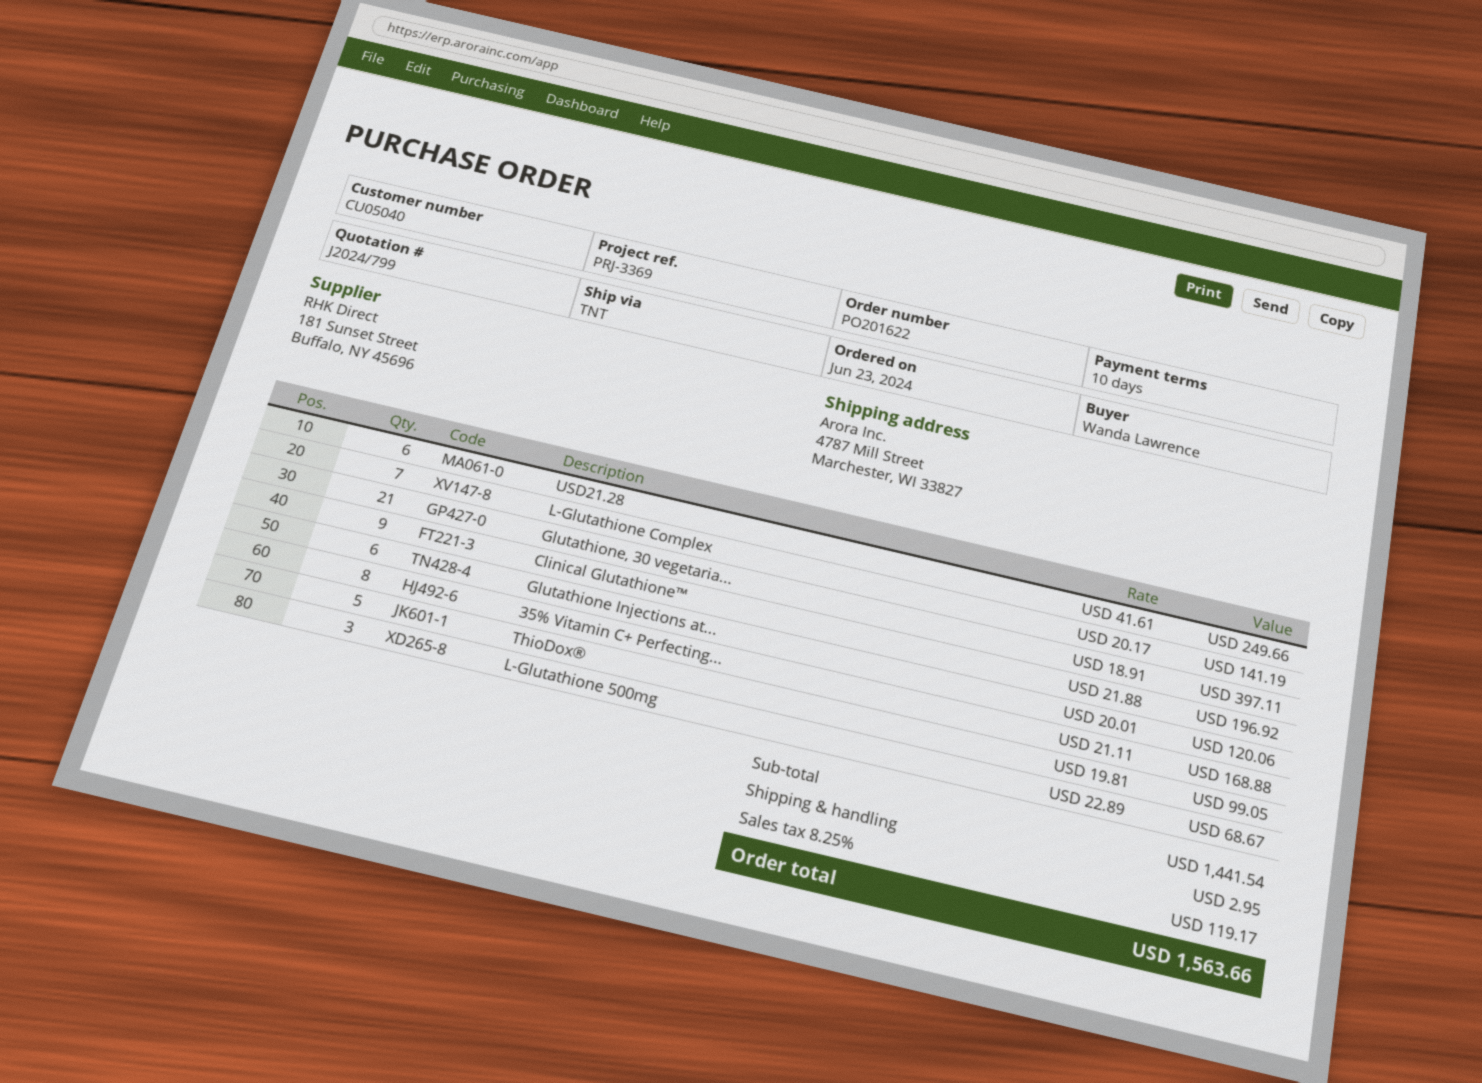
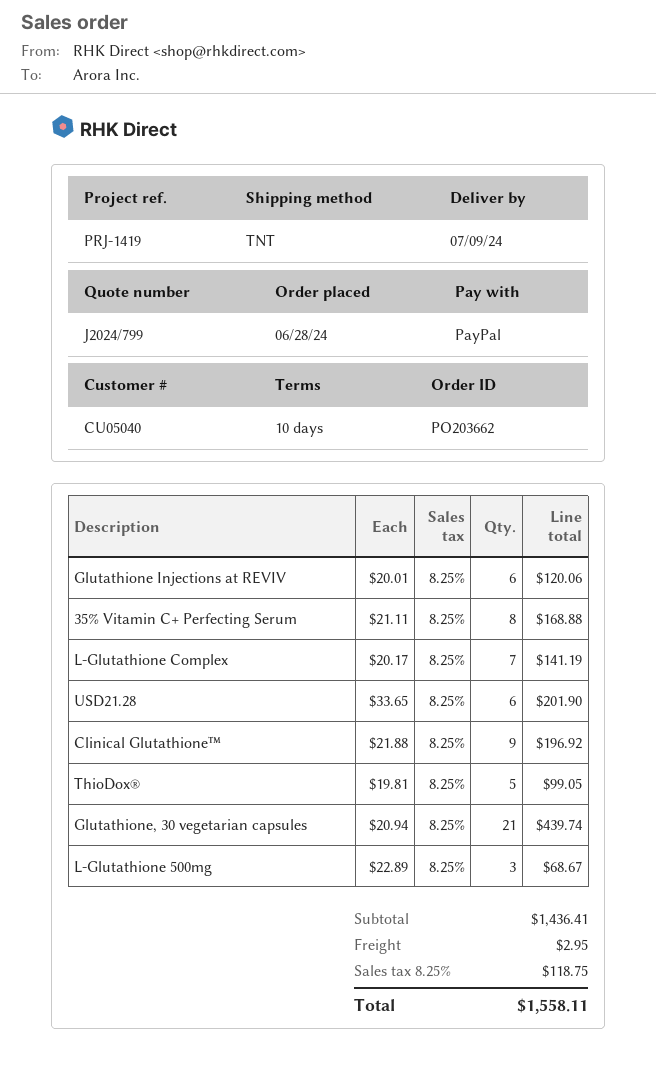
order number: PO201622 -> PO203662
order date: 2024-06-23 -> 2024-06-28
reference: PRJ-3369 -> PRJ-1419
USD21.28: 6 x 41.61 = 249.66 -> 6 x 33.65 = 201.90
Glutathione, 30 vegetaria...: 21 x 18.91 = 397.11 -> 21 x 20.94 = 439.74
subtotal: 1441.54 -> 1436.41
tax: 8.25% = 119.17 -> 8.25% = 118.75
total: 1563.66 -> 1558.11

